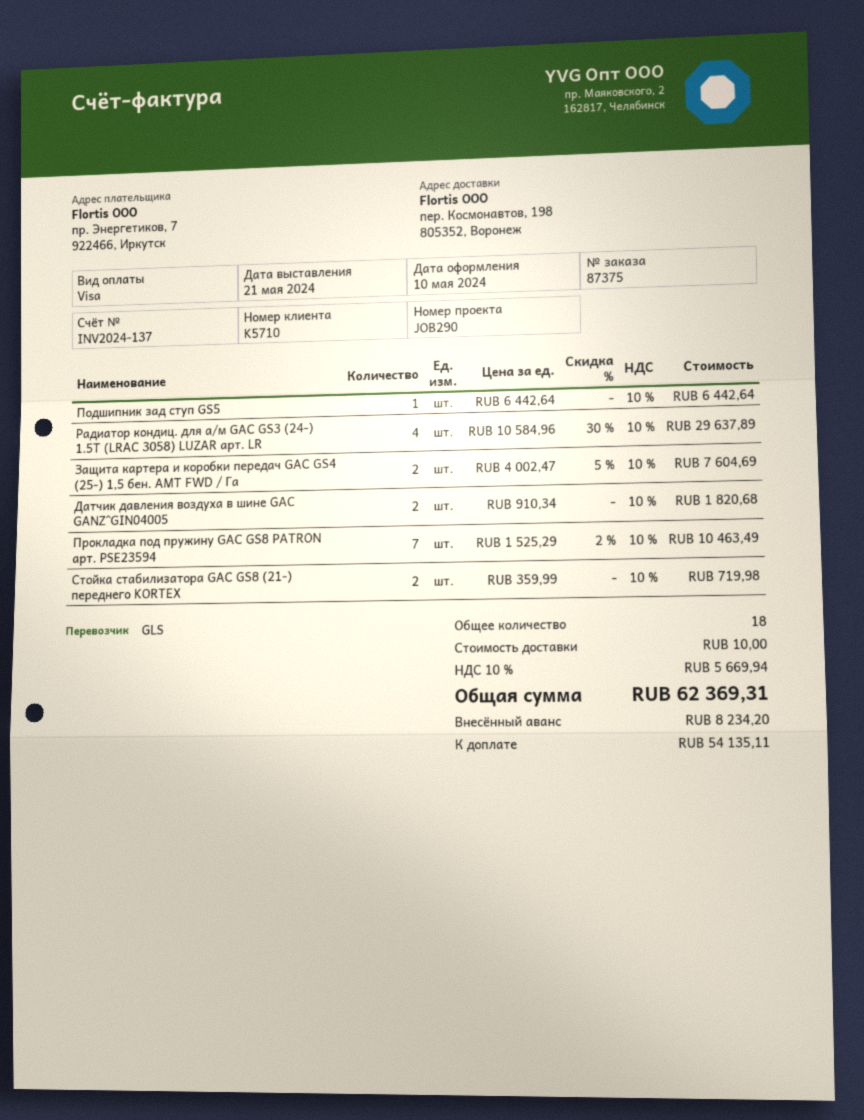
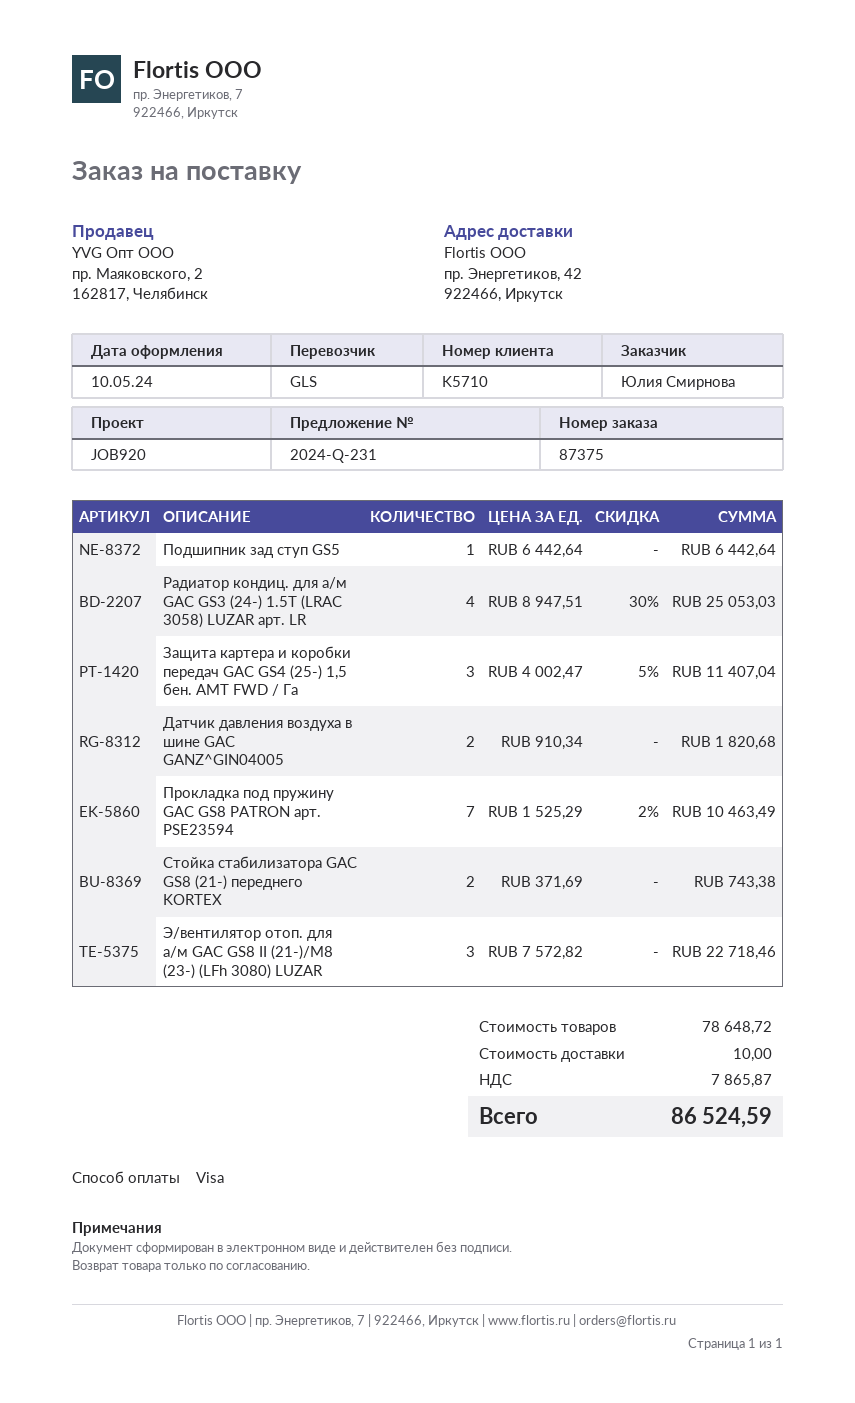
reference: JOB290 -> JOB920
ship to: пер. Космонавтов, 198, 805352, Воронеж -> пр. Энергетиков, 42, 922466, Иркутск
Радиатор кондиц. для а/м GAC GS3 (24-) 1.5T (LRAC 3058) LUZAR арт. LR: 4 x 10584.96 - 30% = 29637.89 -> 4 x 8947.51 - 30% = 25053.03
Защита картера и коробки передач GAC GS4 (25-) 1,5 бен. AMT FWD / Га: 2 x 4002.47 - 5% = 7604.69 -> 3 x 4002.47 - 5% = 11407.04
Стойка стабилизатора GAC GS8 (21-) переднего KORTEX: 2 x 359.99 = 719.98 -> 2 x 371.69 = 743.38
Э/вентилятор отоп. для а/м GAC GS8 II (21-)/M8 (23-) (LFh 3080) LUZAR: none -> 3 x 7572.82 = 22718.46
tax: 5669.94 -> 7865.87
total: 62369.31 -> 86524.59

